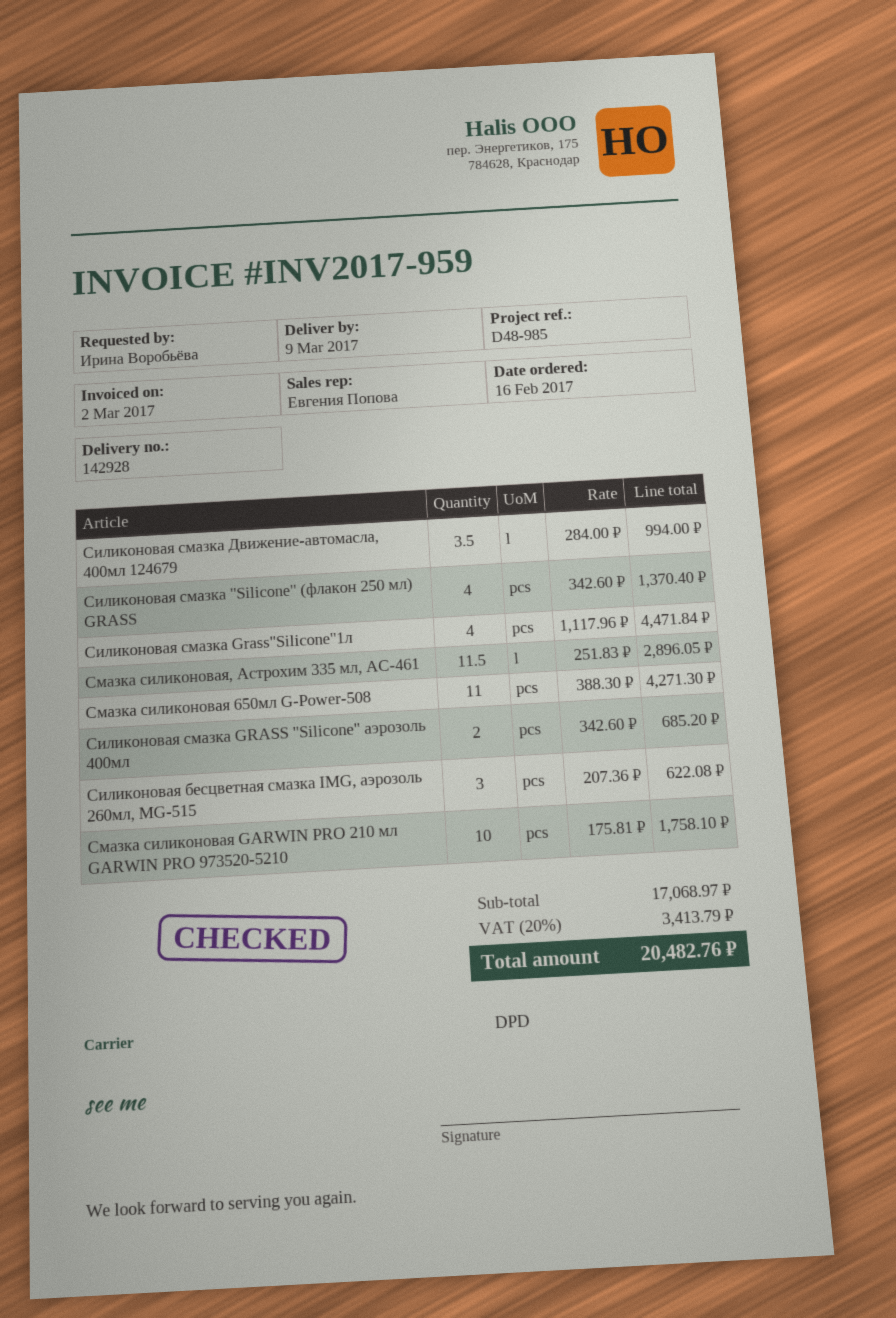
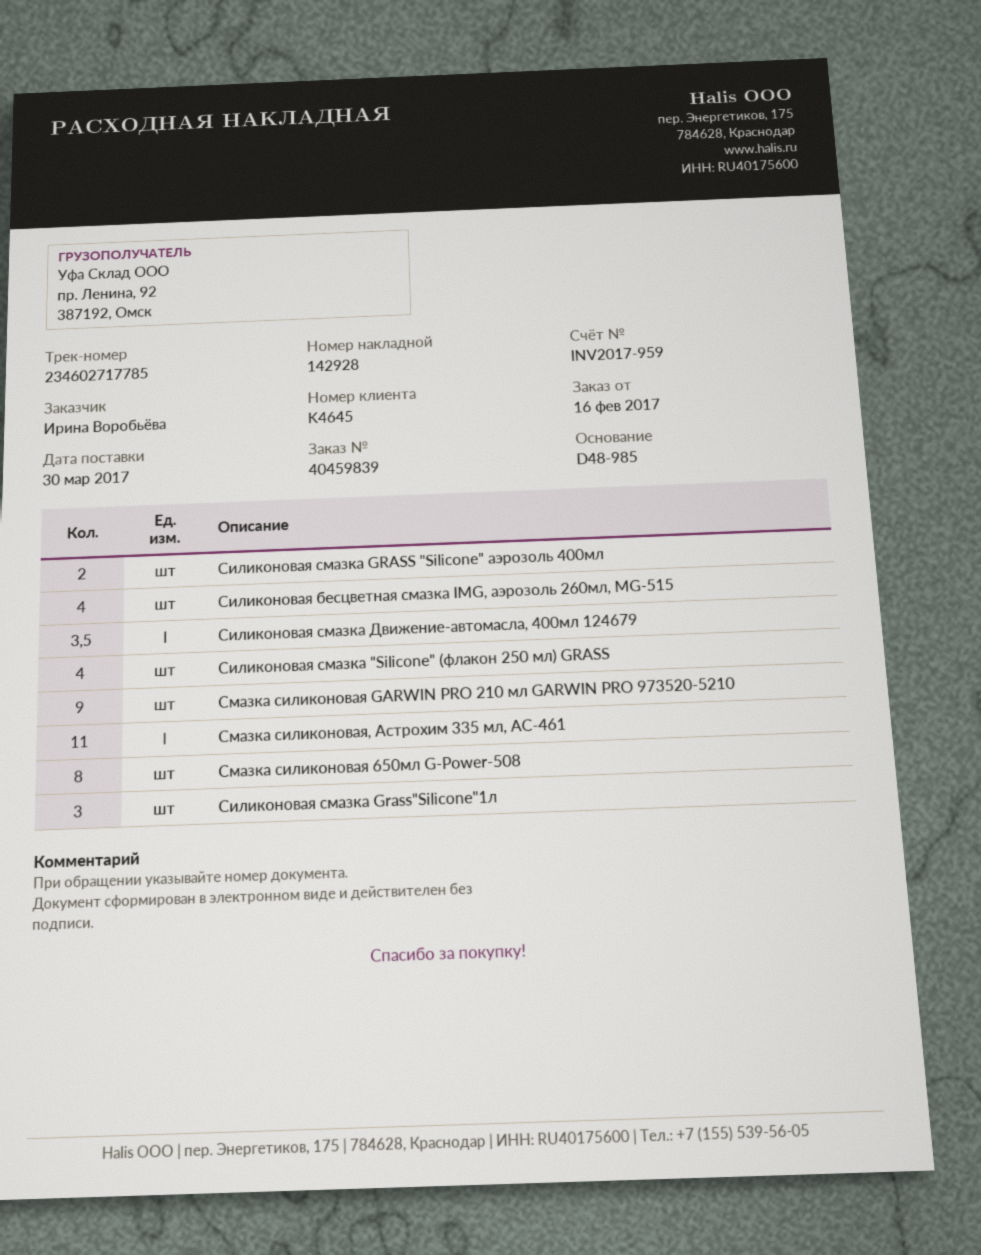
delivery date: 2017-03-09 -> 2017-03-30
Силиконовая смазка Grass"Silicone"1л: 4 -> 3
Смазка силиконовая, Астрохим 335 мл, AC-461: 11.5 -> 11
Смазка силиконовая 650мл G-Power-508: 11 -> 8
Силиконовая бесцветная смазка IMG, аэрозоль 260мл, MG-515: 3 -> 4
Смазка силиконовая GARWIN PRO 210 мл GARWIN PRO 973520-5210: 10 -> 9

